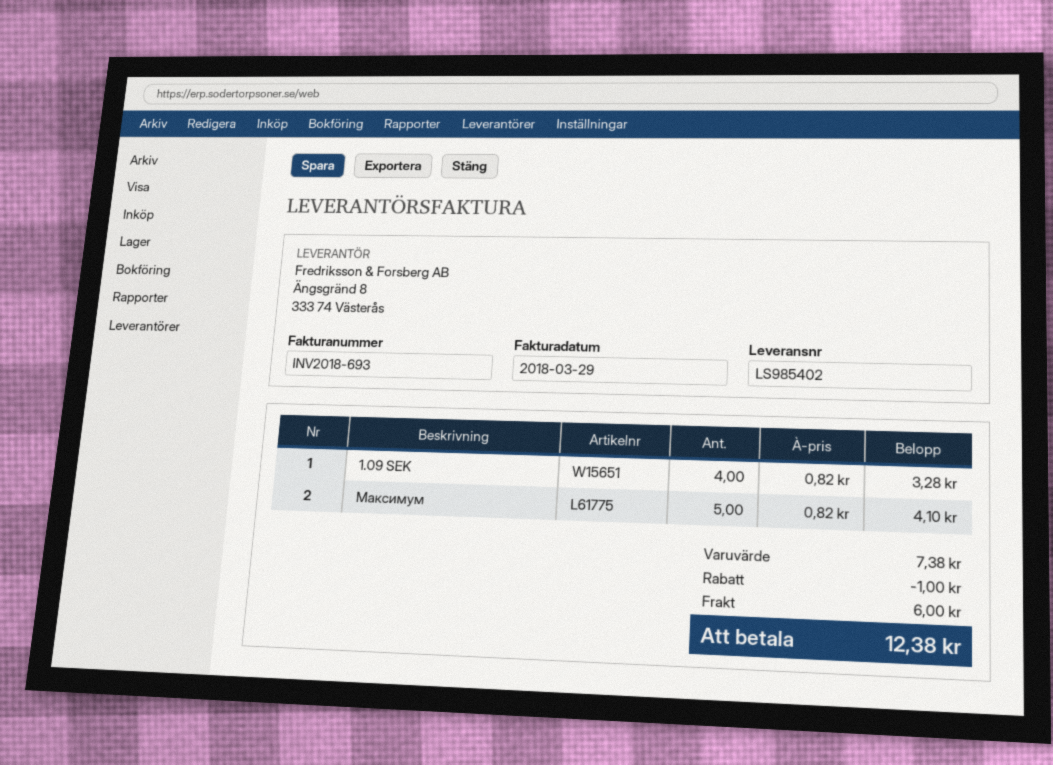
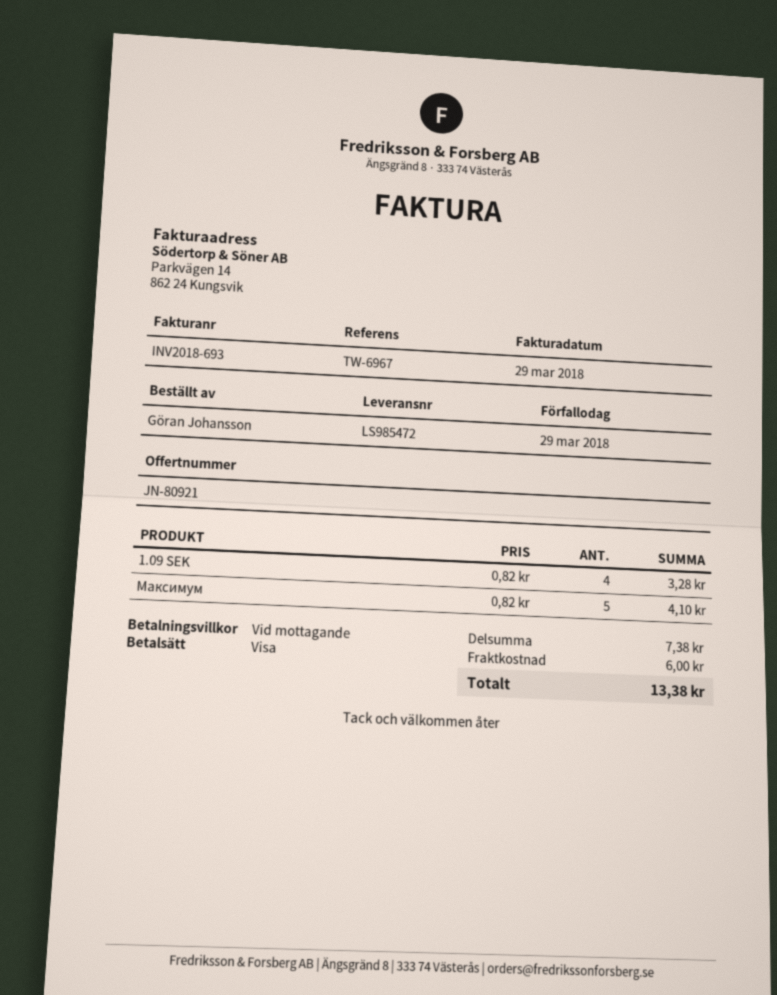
delivery note number: LS985402 -> LS985472
discount: 1.00 -> none
total: 12.38 -> 13.38

